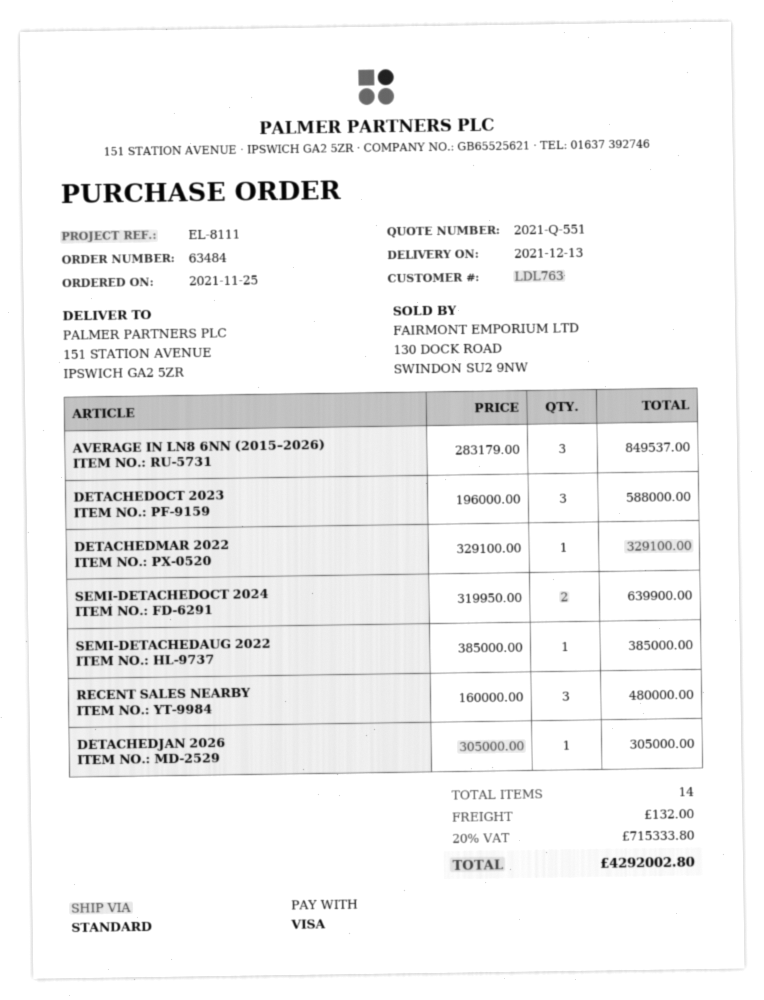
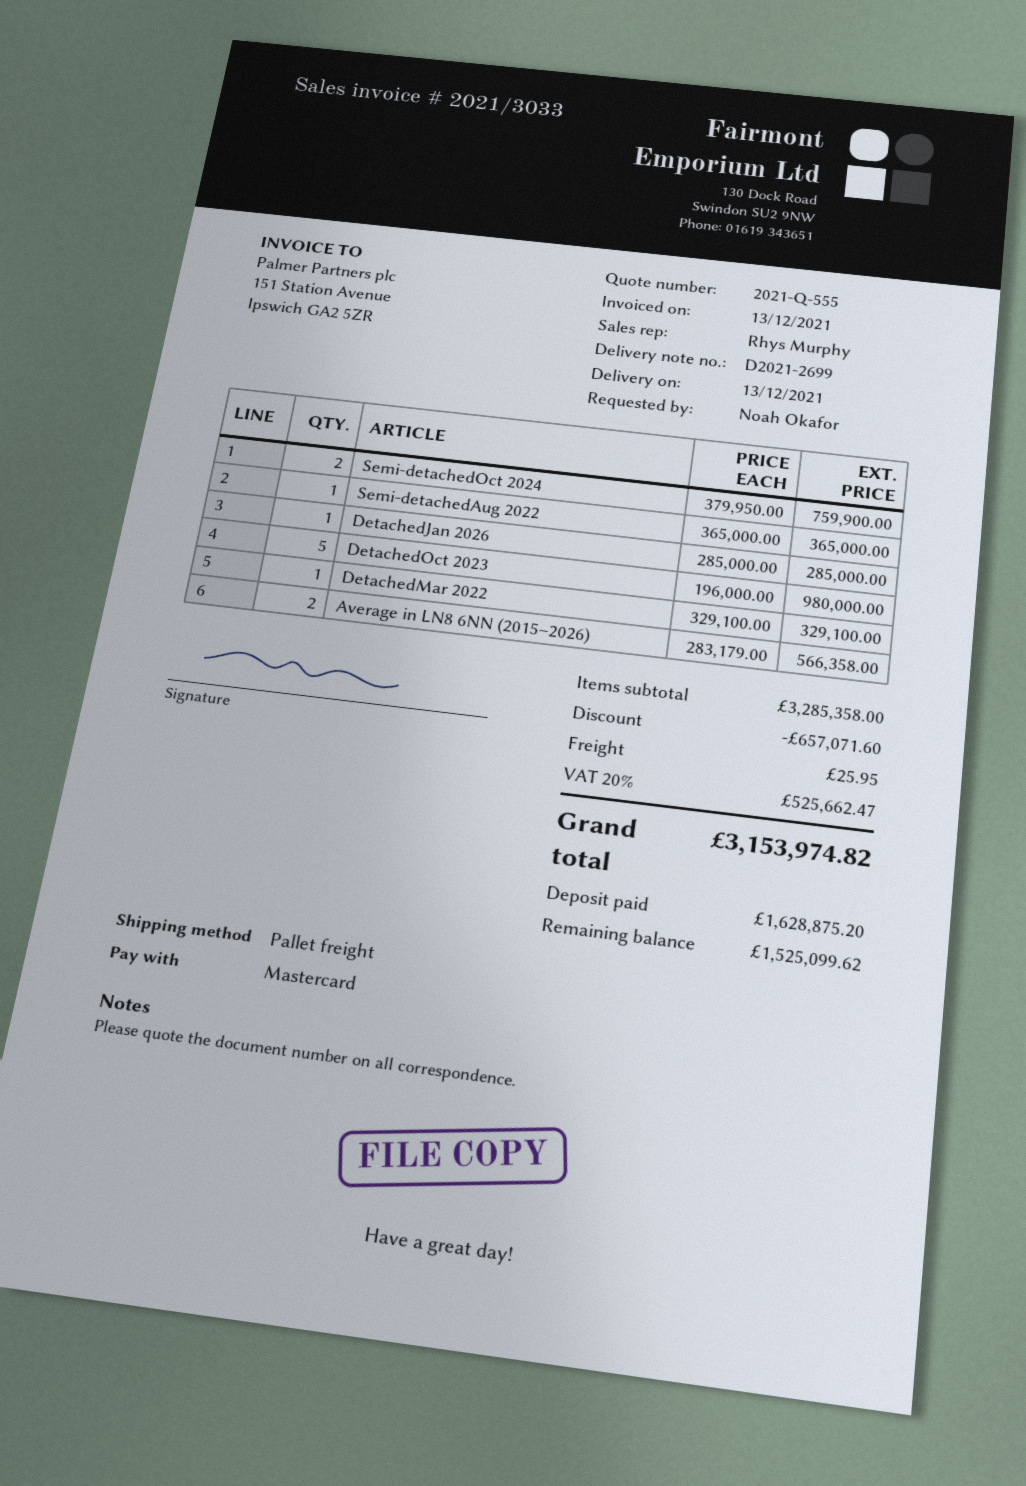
quote number: 2021-Q-551 -> 2021-Q-555
payment method: Visa -> Mastercard
shipping method: standard -> pallet freight
AVERAGE IN LN8 6NN (2015–2026): 3 x 283179.00 = 849537.00 -> 2 x 283179.00 = 566358.00
DETACHEDOCT 2023: 3 x 196000.00 = 588000.00 -> 5 x 196000.00 = 980000.00
SEMI-DETACHEDOCT 2024: 2 x 319950.00 = 639900.00 -> 2 x 379950.00 = 759900.00
SEMI-DETACHEDAUG 2022: 1 x 385000.00 = 385000.00 -> 1 x 365000.00 = 365000.00
RECENT SALES NEARBY: 3 x 160000.00 = 480000.00 -> none
DETACHEDJAN 2026: 1 x 305000.00 = 305000.00 -> 1 x 285000.00 = 285000.00
discount: none -> 657071.60
shipping: 132.00 -> 25.95
tax: 20% = 715333.80 -> 20% = 525662.47
total: 4292002.80 -> 3153974.82

